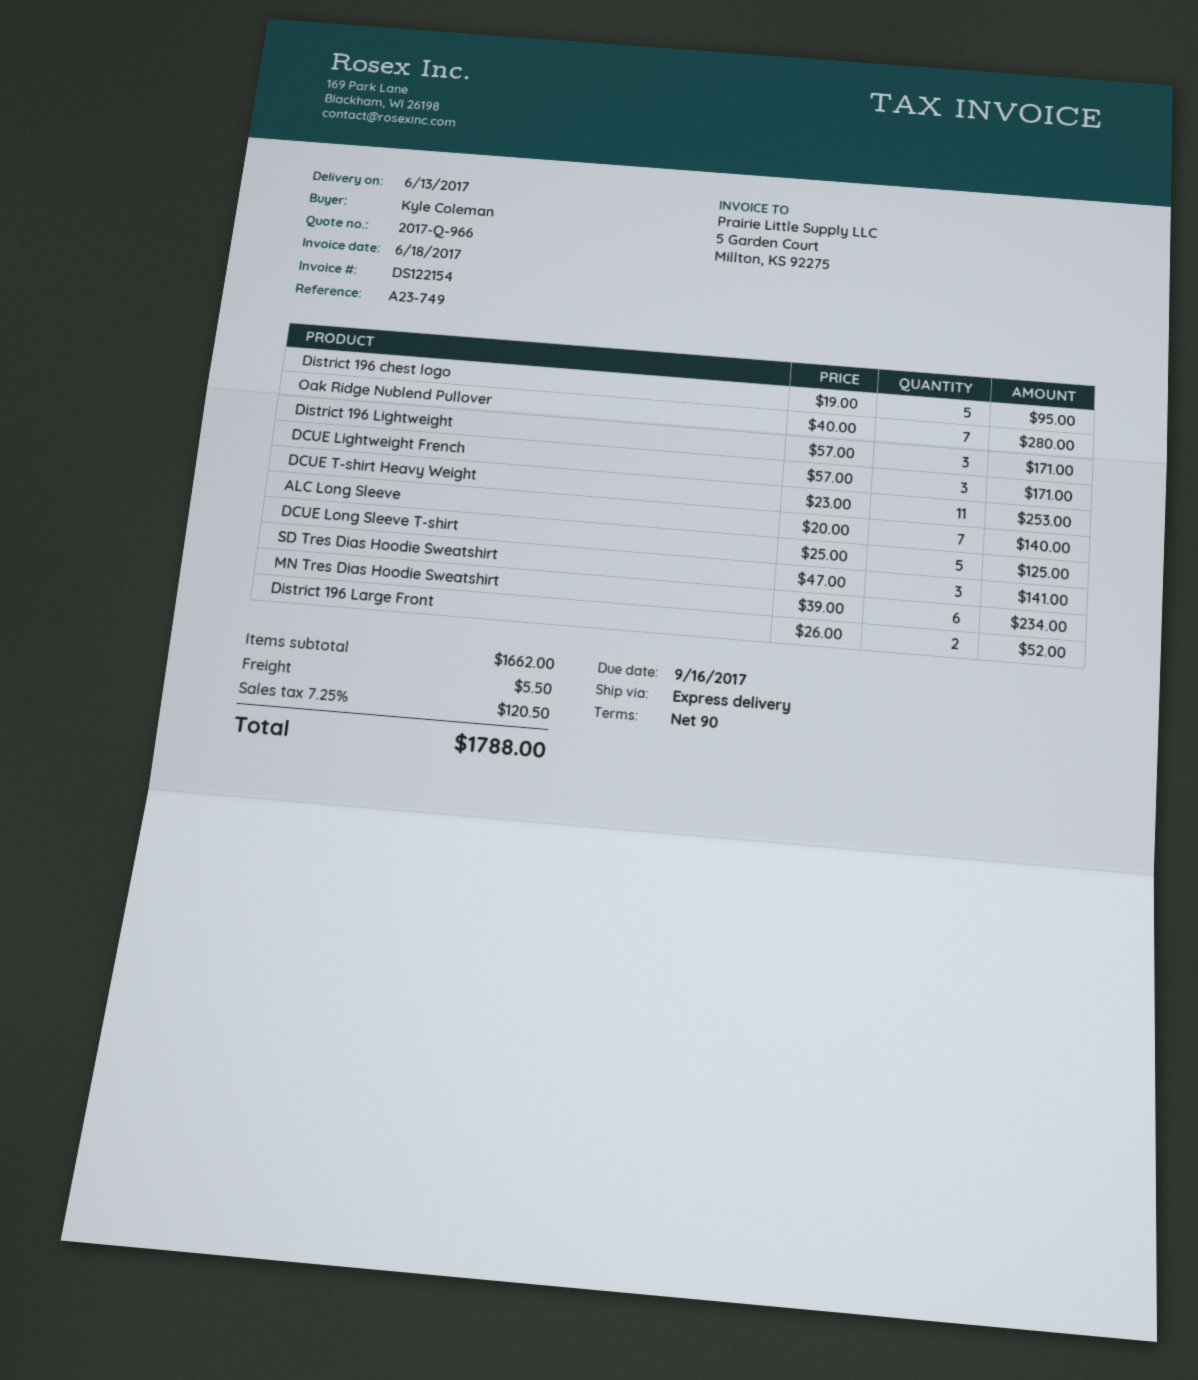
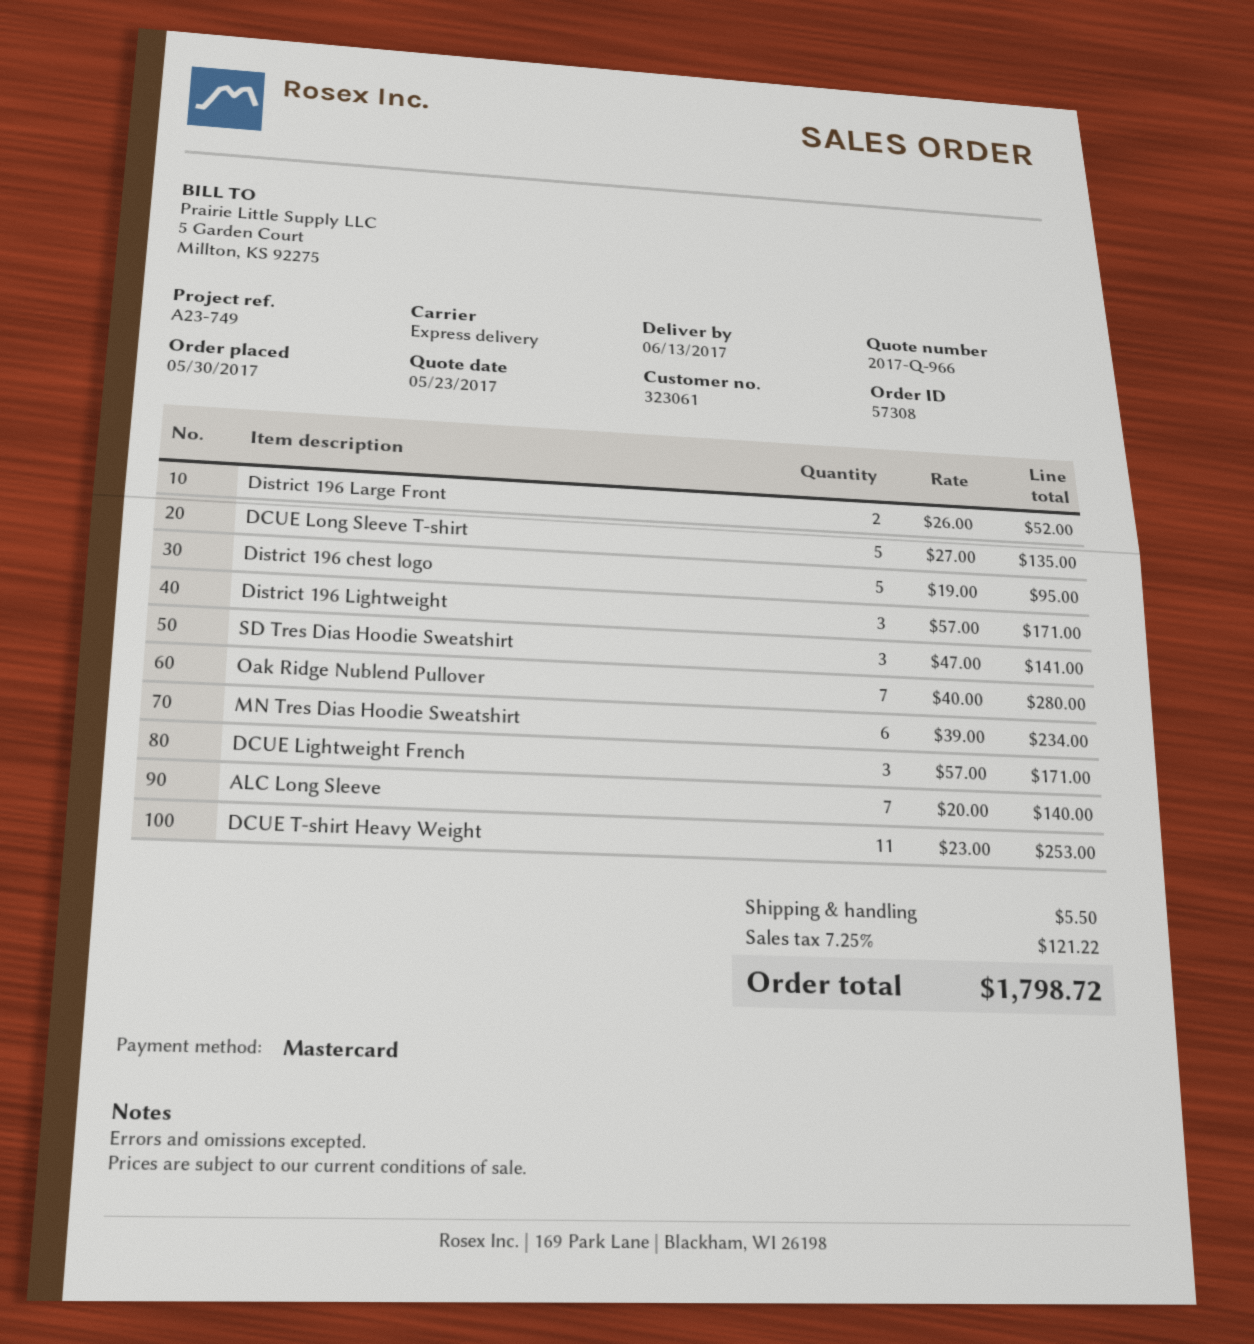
DCUE Long Sleeve T-shirt: 5 x 25.00 = 125.00 -> 5 x 27.00 = 135.00
tax: 7.25% = 120.50 -> 7.25% = 121.22
total: 1788.00 -> 1798.72

